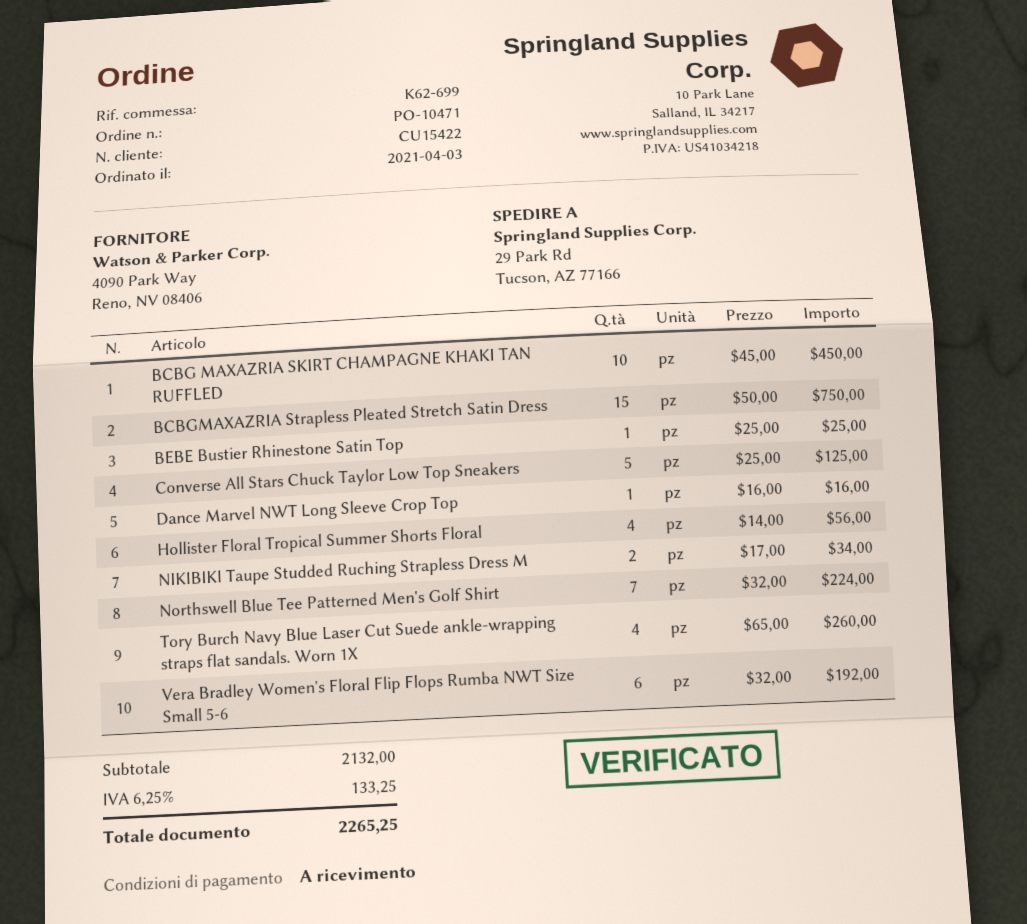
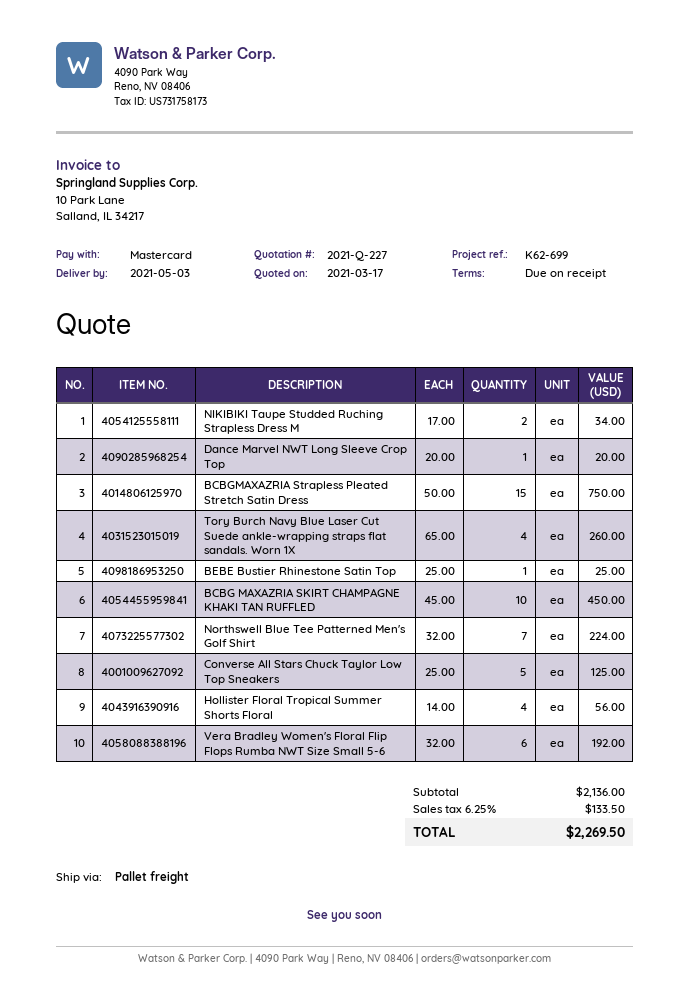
Dance Marvel NWT Long Sleeve Crop Top: 1 x 16.00 = 16.00 -> 1 x 20.00 = 20.00
subtotal: 2132.00 -> 2136.00
tax: 6.25% = 133.25 -> 6.25% = 133.50
total: 2265.25 -> 2269.50

